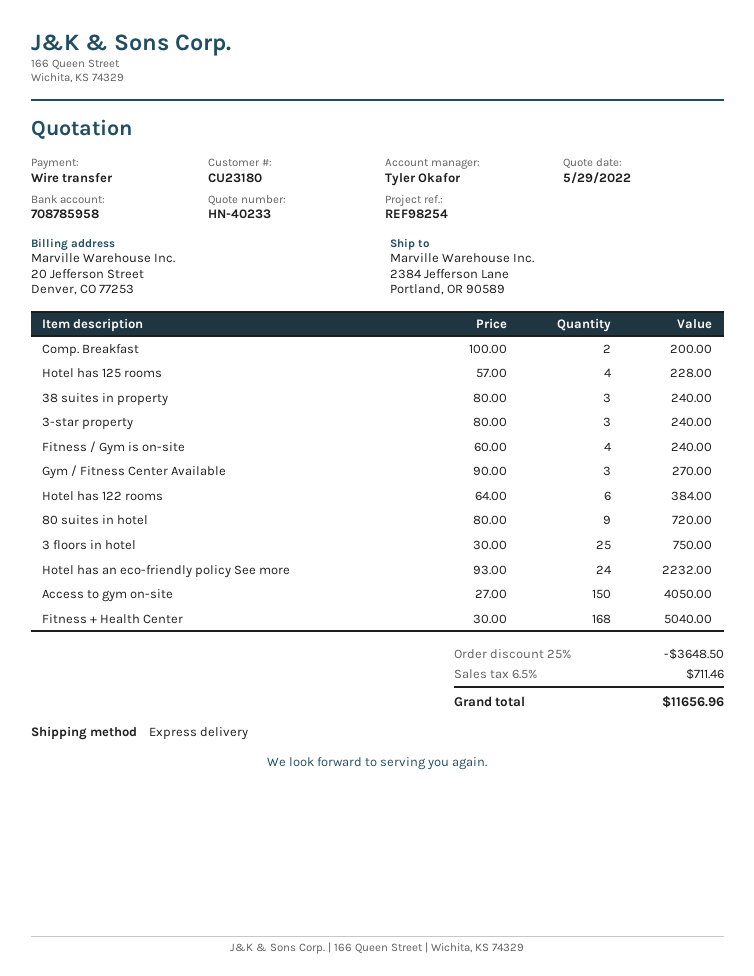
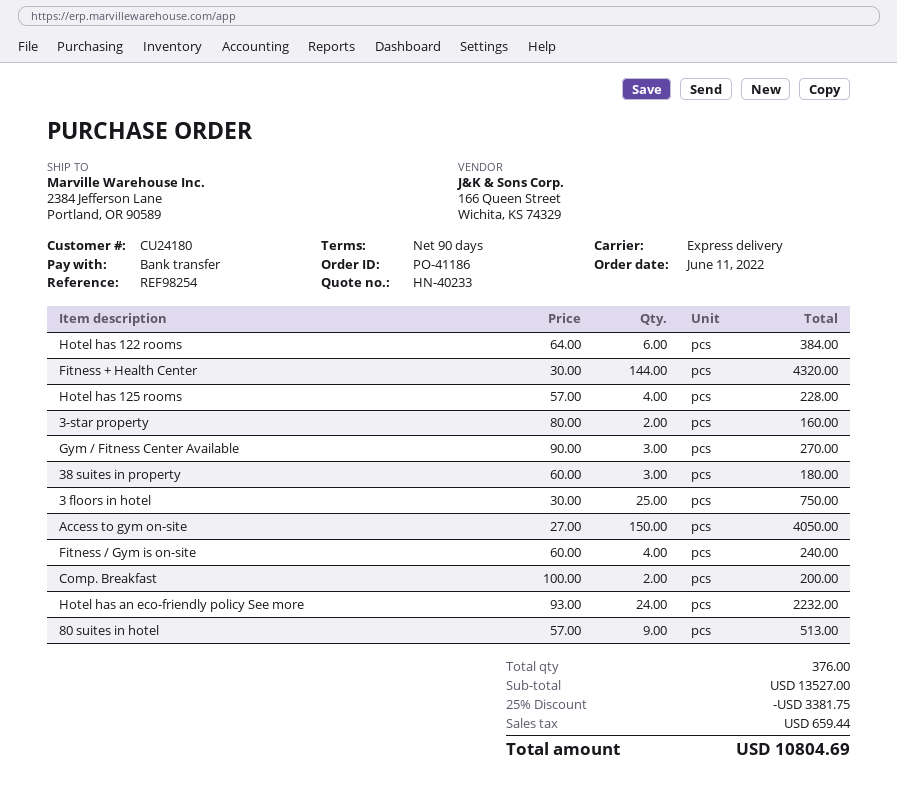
customer number: CU23180 -> CU24180
38 suites in property: 3 x 80.00 = 240.00 -> 3 x 60.00 = 180.00
3-star property: 3 x 80.00 = 240.00 -> 2 x 80.00 = 160.00
80 suites in hotel: 9 x 80.00 = 720.00 -> 9 x 57.00 = 513.00
Fitness + Health Center: 168 x 30.00 = 5040.00 -> 144 x 30.00 = 4320.00
discount: 25% = 3648.50 -> 25% = 3381.75
tax: 711.46 -> 659.44
total: 11656.96 -> 10804.69

